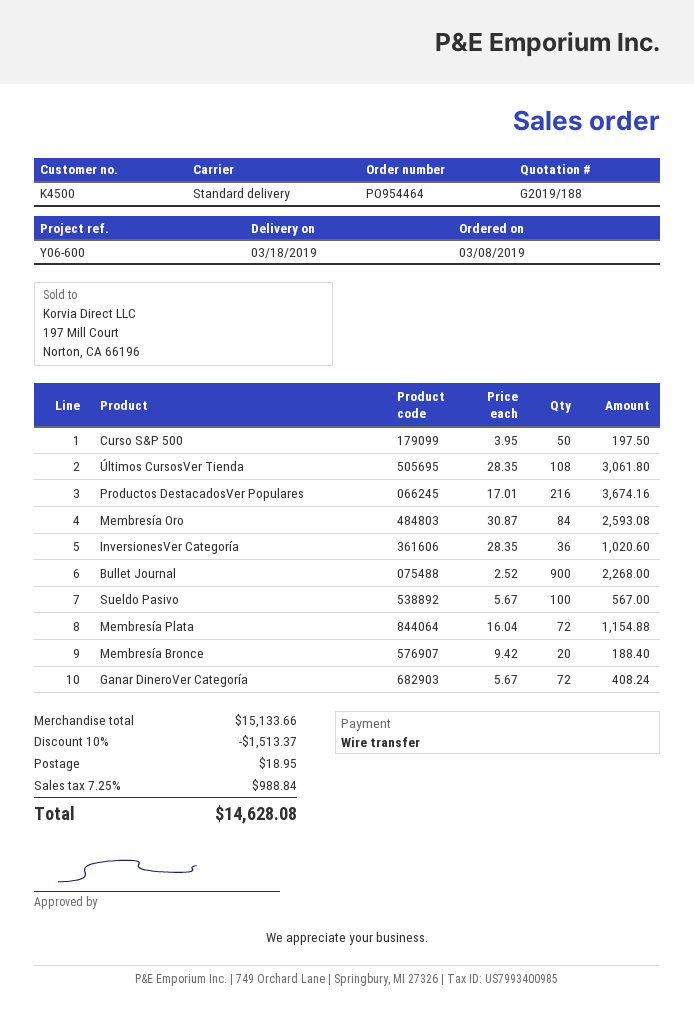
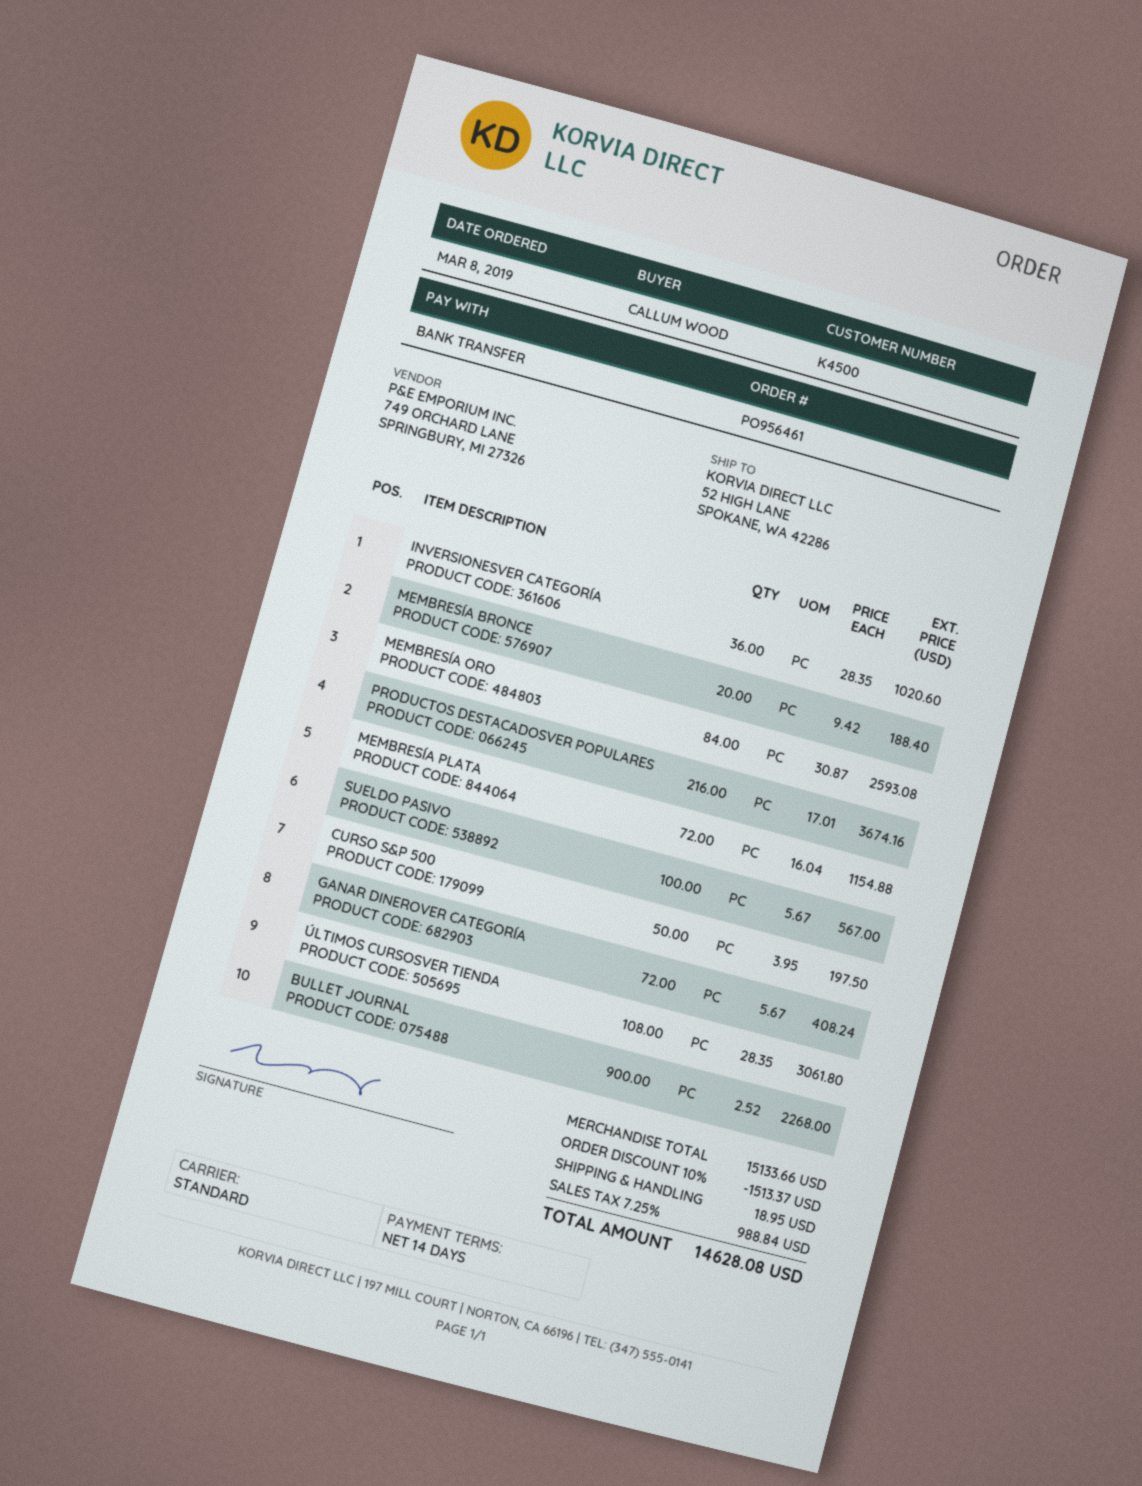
order number: PO954464 -> PO956461

